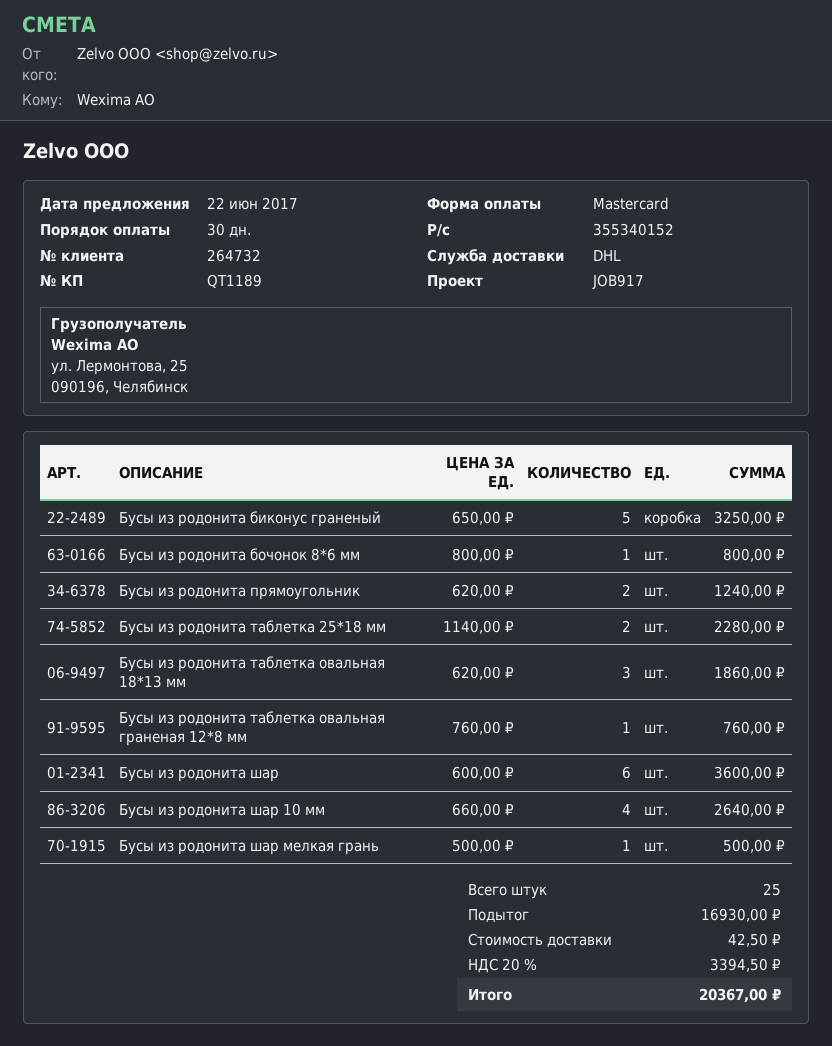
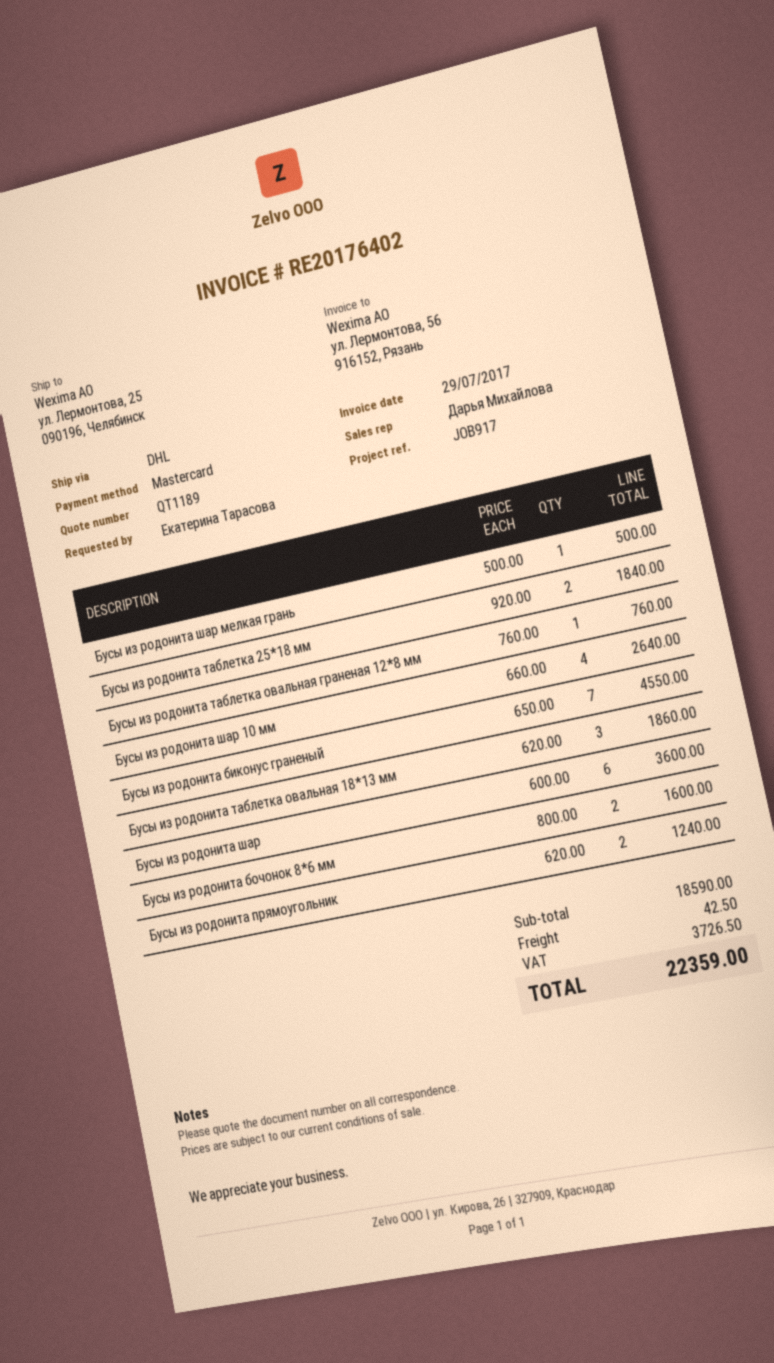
Бусы из родонита биконус граненый: 5 x 650.00 = 3250.00 -> 7 x 650.00 = 4550.00
Бусы из родонита бочонок 8*6 мм: 1 x 800.00 = 800.00 -> 2 x 800.00 = 1600.00
Бусы из родонита таблетка 25*18 мм: 2 x 1140.00 = 2280.00 -> 2 x 920.00 = 1840.00
subtotal: 16930.00 -> 18590.00
tax: 3394.50 -> 3726.50
total: 20367.00 -> 22359.00

